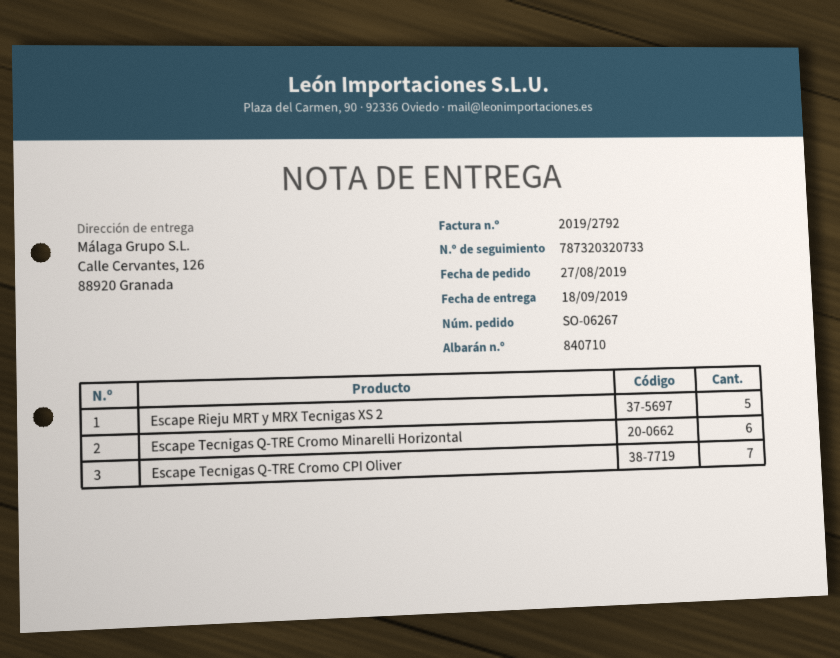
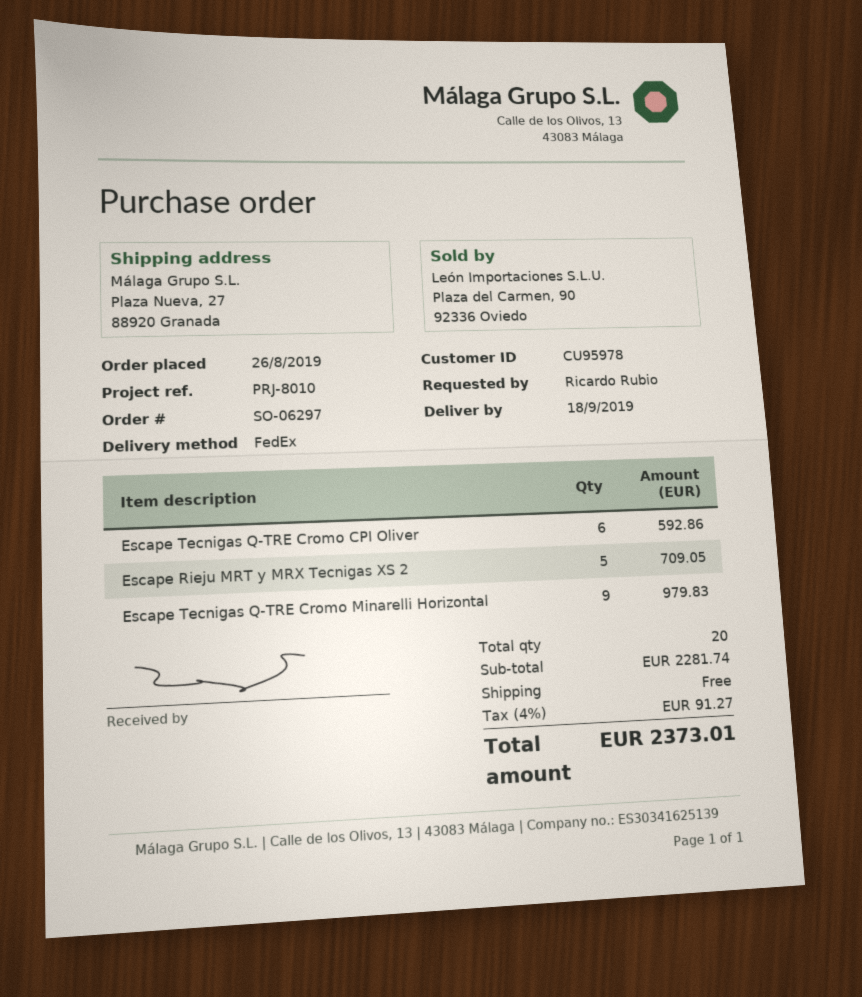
order number: SO-06267 -> SO-06297
order date: 2019-08-27 -> 2019-08-26
ship to: Calle Cervantes, 126, 88920 Granada -> Plaza Nueva, 27, 88920 Granada
Escape Tecnigas Q-TRE Cromo Minarelli Horizontal: 6 -> 9
Escape Tecnigas Q-TRE Cromo CPI Oliver: 7 -> 6

